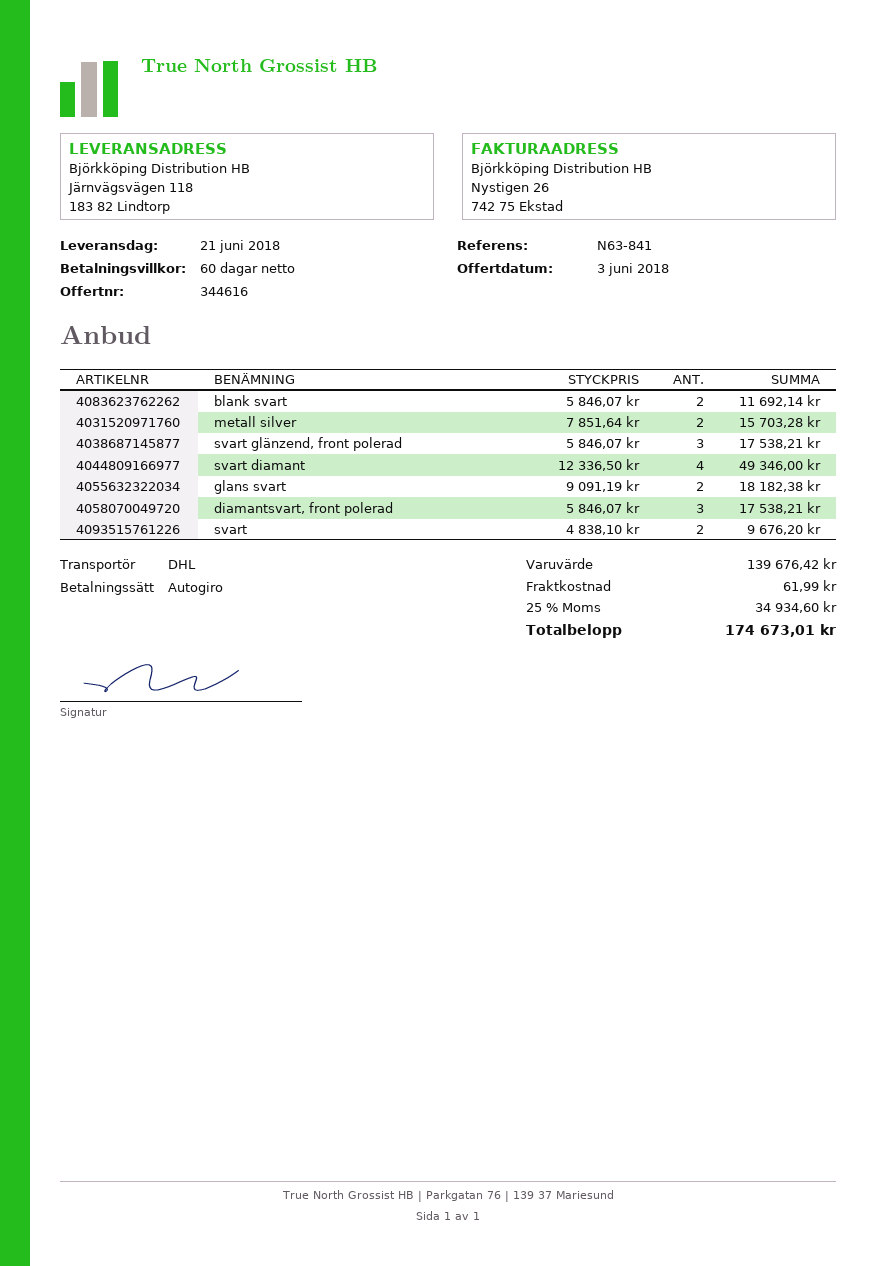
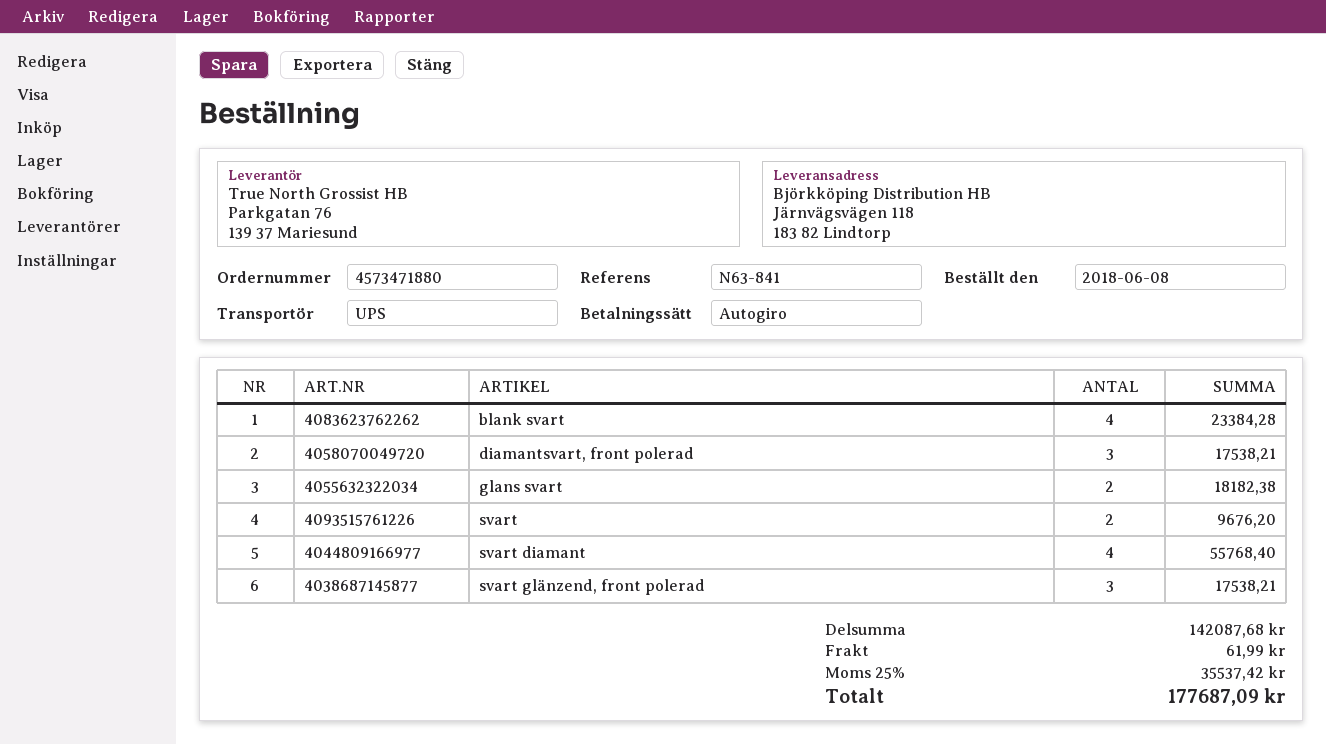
shipping method: DHL -> UPS
blank svart: 2 for 11692.14 -> 4 for 23384.28
metall silver: 2 for 15703.28 -> none
svart diamant: 4 for 49346.00 -> 4 for 55768.40
subtotal: 139676.42 -> 142087.68
tax: 25% = 34934.60 -> 25% = 35537.42
total: 174673.01 -> 177687.09

